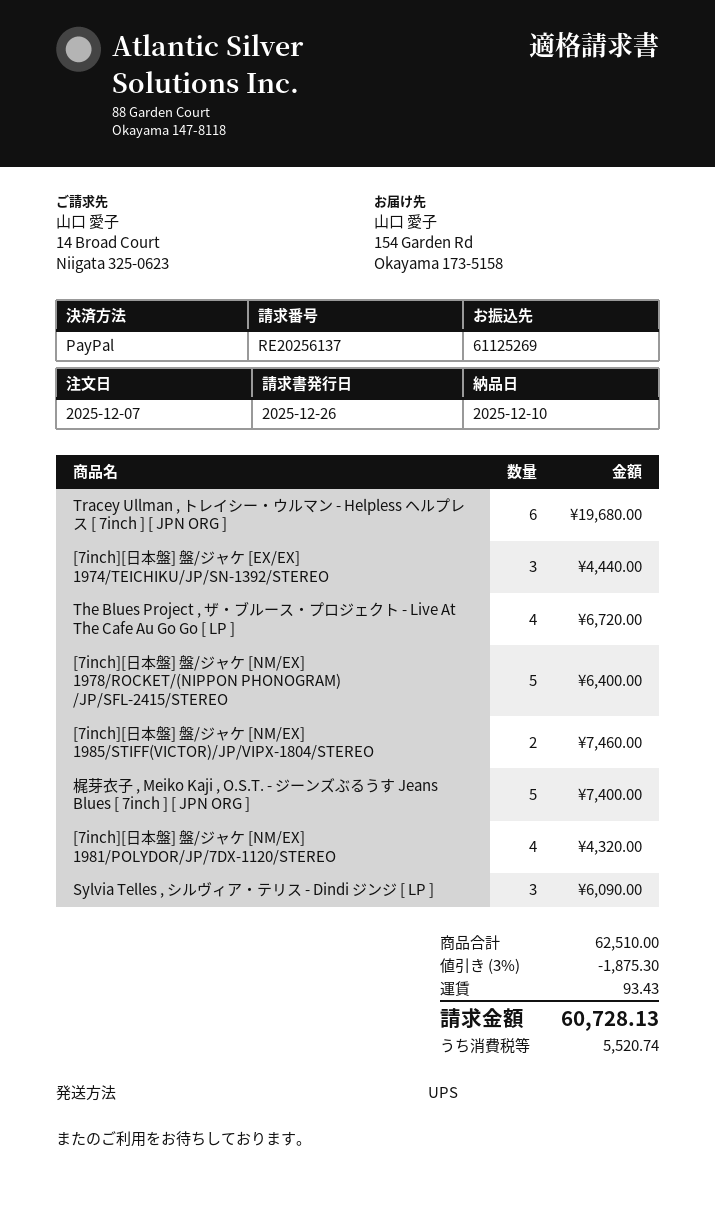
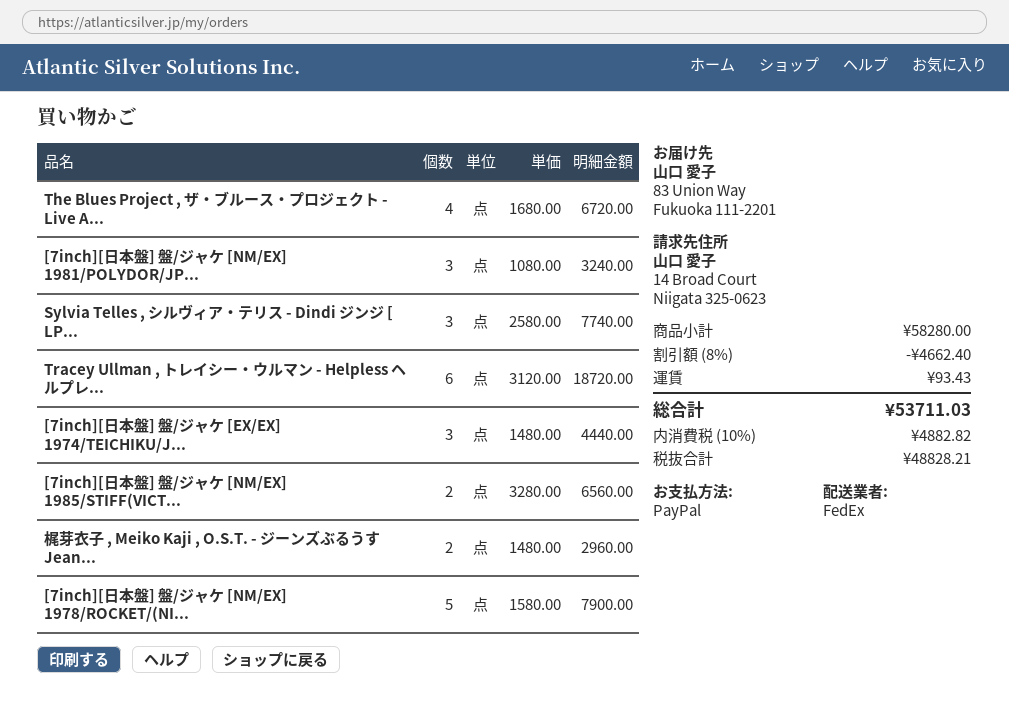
shipping method: UPS -> FedEx
ship to: 154 Garden Rd, Okayama 173-5158 -> 83 Union Way, Fukuoka 111-2201
Tracey Ullman , トレイシー・ウルマン - Helpless ヘルプレス [ 7inch ] [ JPN ORG ]: 6 for 19680.00 -> 6 for 18720.00
[7inch][日本盤] 盤/ジャケ [NM/EX] 1978/ROCKET/(NIPPON PHONOGRAM) /JP/SFL-2415/STEREO: 5 for 6400.00 -> 5 for 7900.00
[7inch][日本盤] 盤/ジャケ [NM/EX] 1985/STIFF(VICTOR)/JP/VIPX-1804/STEREO: 2 for 7460.00 -> 2 for 6560.00
梶芽衣子 , Meiko Kaji , O.S.T. - ジーンズぶるうす Jeans Blues [ 7inch ] [ JPN ORG ]: 5 for 7400.00 -> 2 for 2960.00
[7inch][日本盤] 盤/ジャケ [NM/EX] 1981/POLYDOR/JP/7DX-1120/STEREO: 4 for 4320.00 -> 3 for 3240.00
Sylvia Telles , シルヴィア・テリス - Dindi ジンジ [ LP ]: 3 for 6090.00 -> 3 for 7740.00
subtotal: 62510.00 -> 58280.00
discount: 3% = 1875.30 -> 8% = 4662.40
tax: 5520.74 -> 4882.82
total: 60728.13 -> 53711.03

